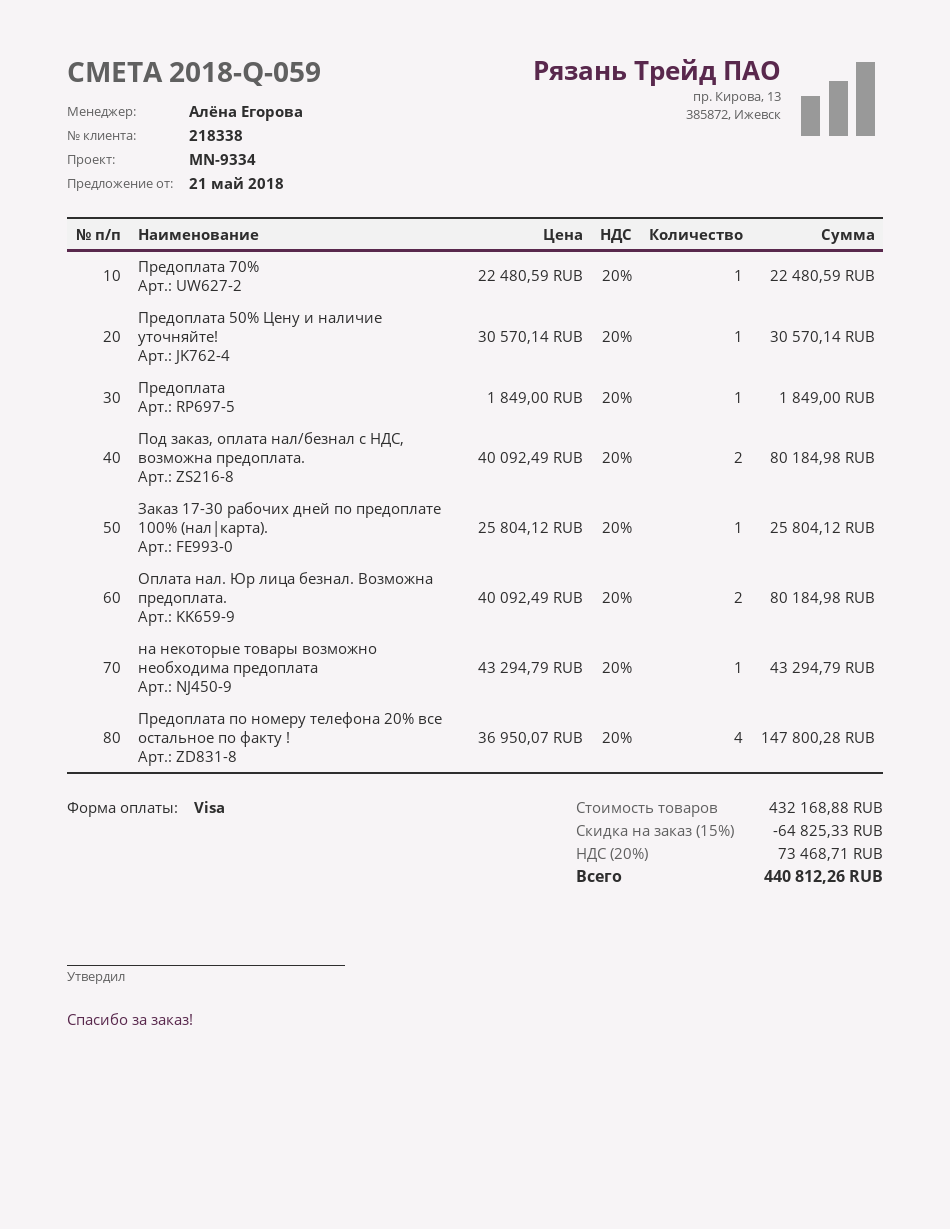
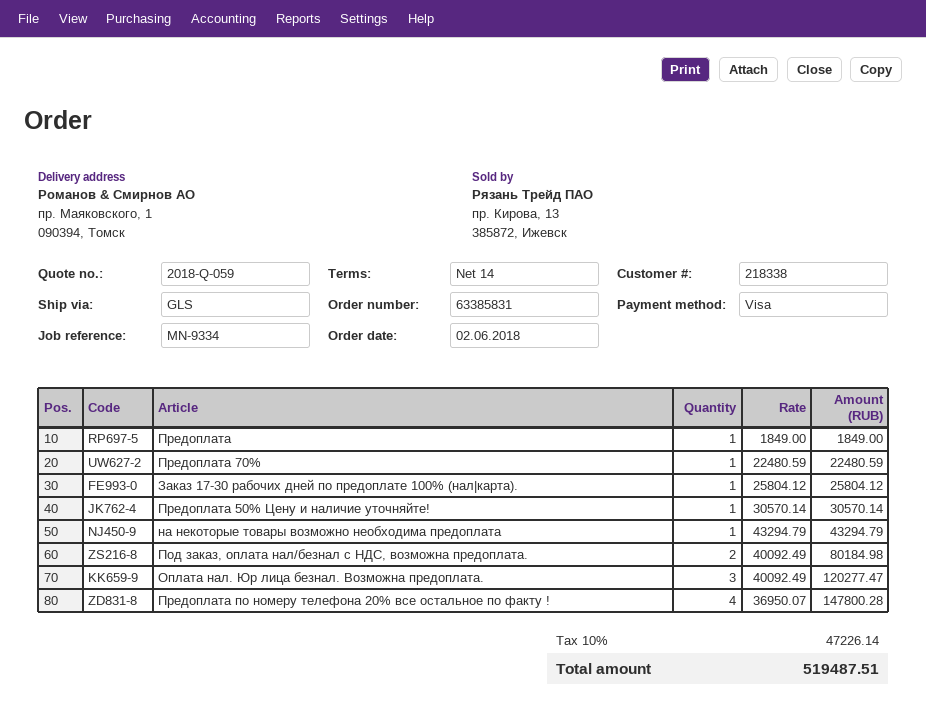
Оплата нал. Юр лица безнал. Возможна предоплата.: 2 x 40092.49 = 80184.98 -> 3 x 40092.49 = 120277.47
discount: 15% = 64825.33 -> none
tax: 20% = 73468.71 -> 10% = 47226.14
total: 440812.26 -> 519487.51

